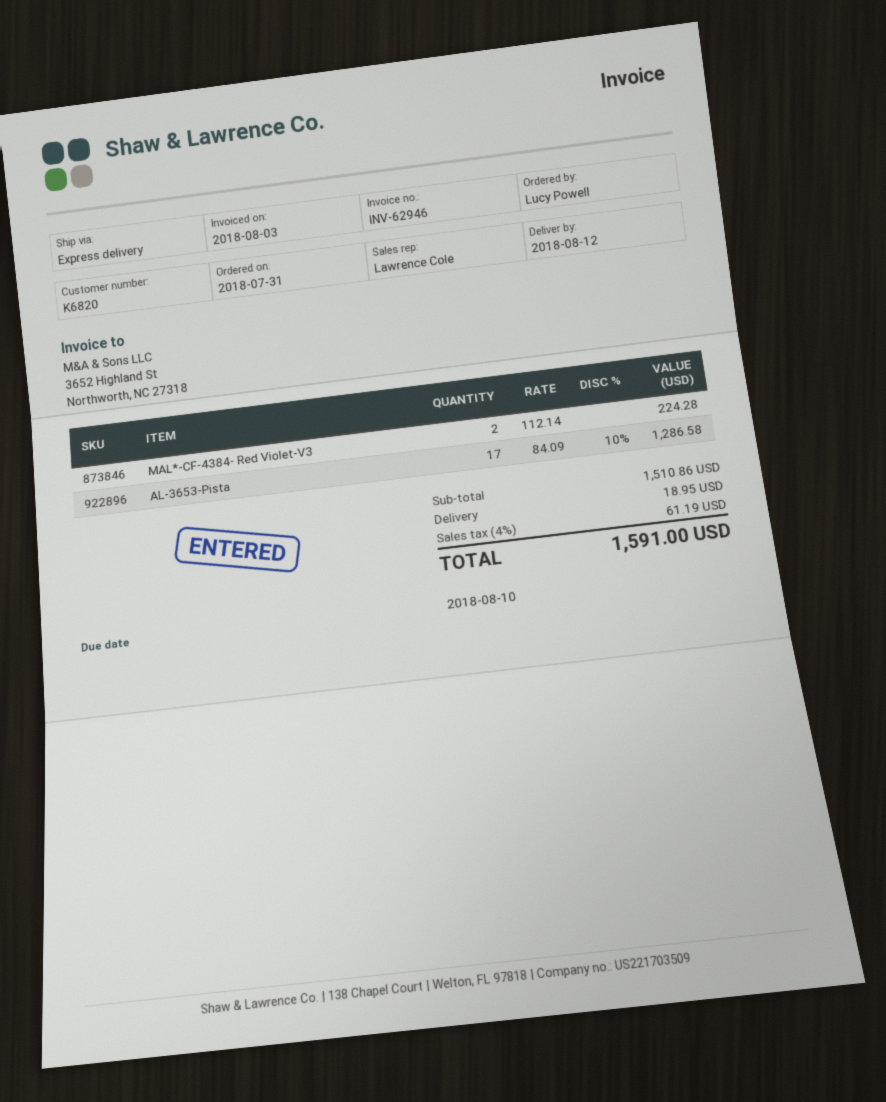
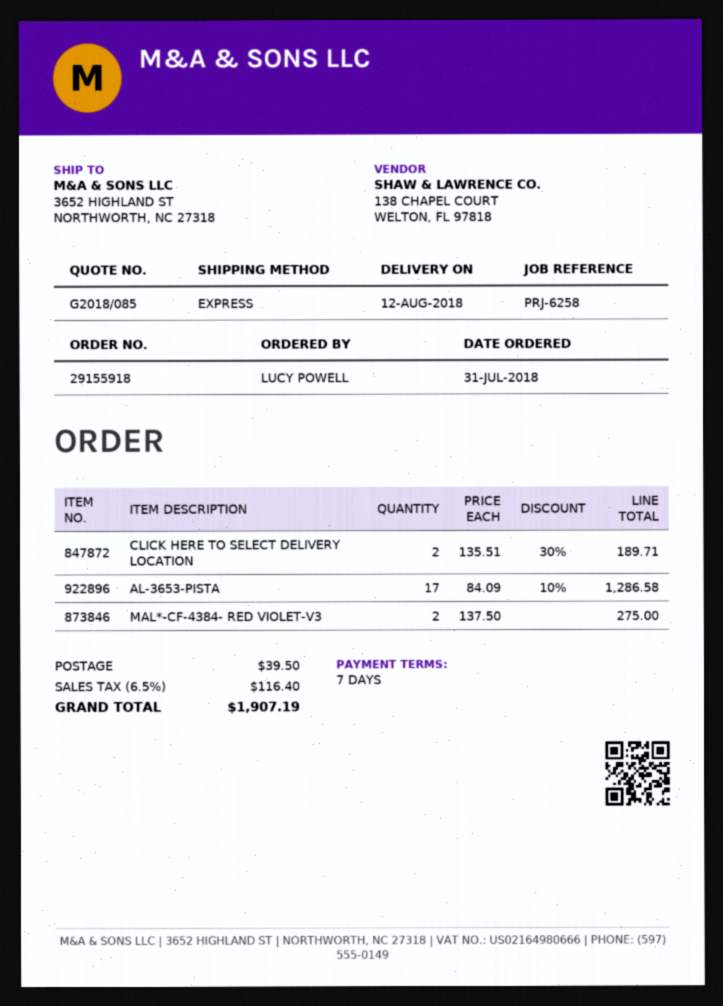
MAL*-CF-4384- Red Violet-V3: 2 x 112.14 = 224.28 -> 2 x 137.50 = 275.00
CLICK HERE TO SELECT DELIVERY LOCATION: none -> 2 x 135.51 - 30% = 189.71
shipping: 18.95 -> 39.50
tax: 4% = 61.19 -> 6.5% = 116.40
total: 1591.00 -> 1907.19

